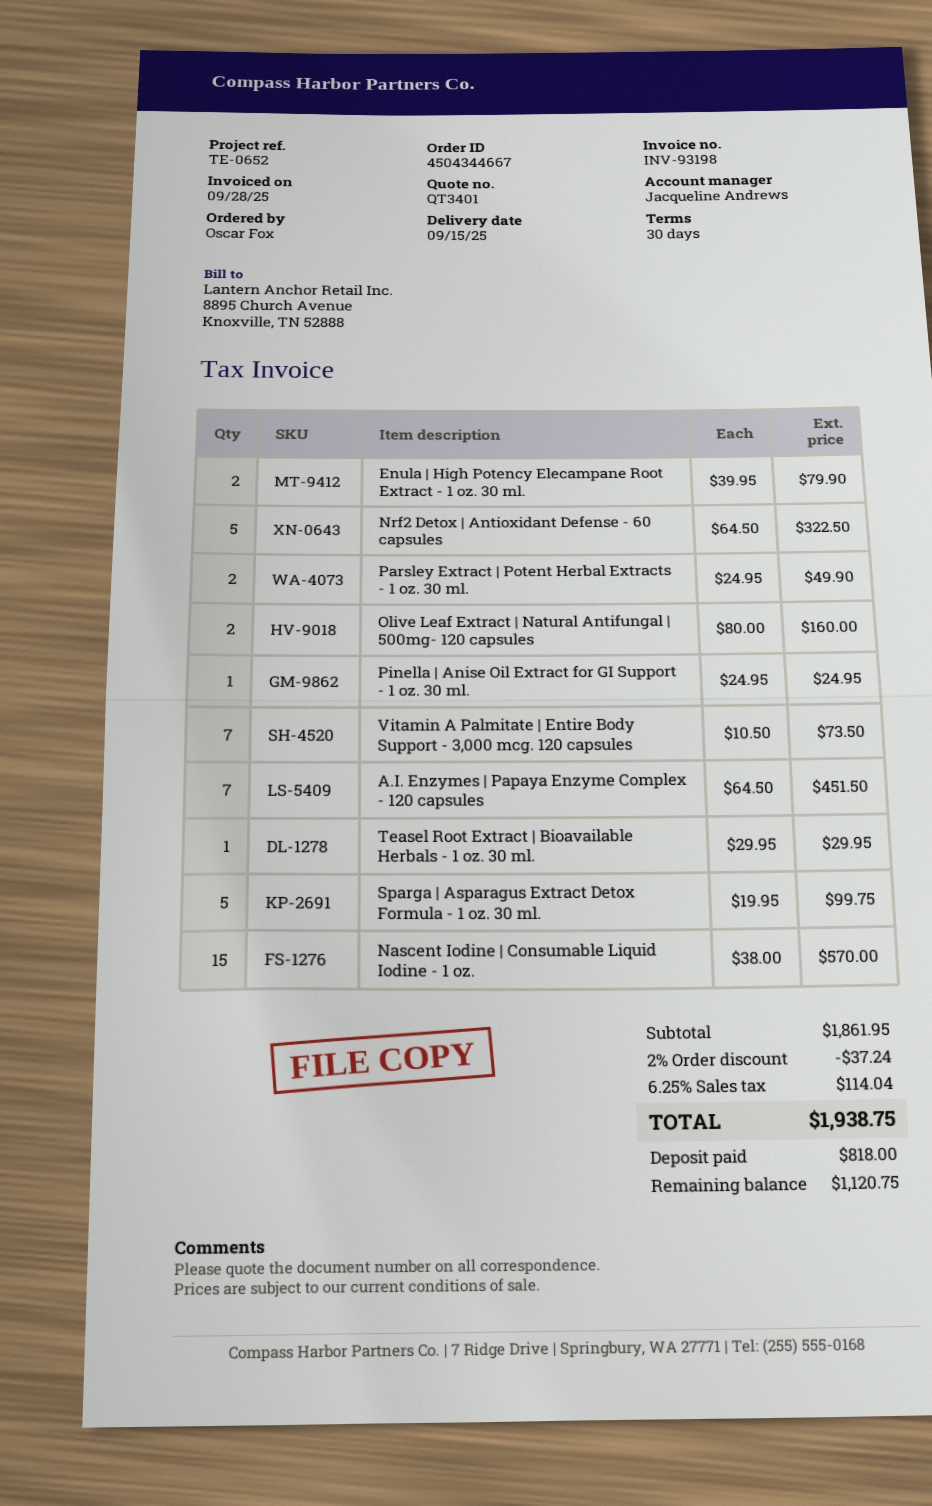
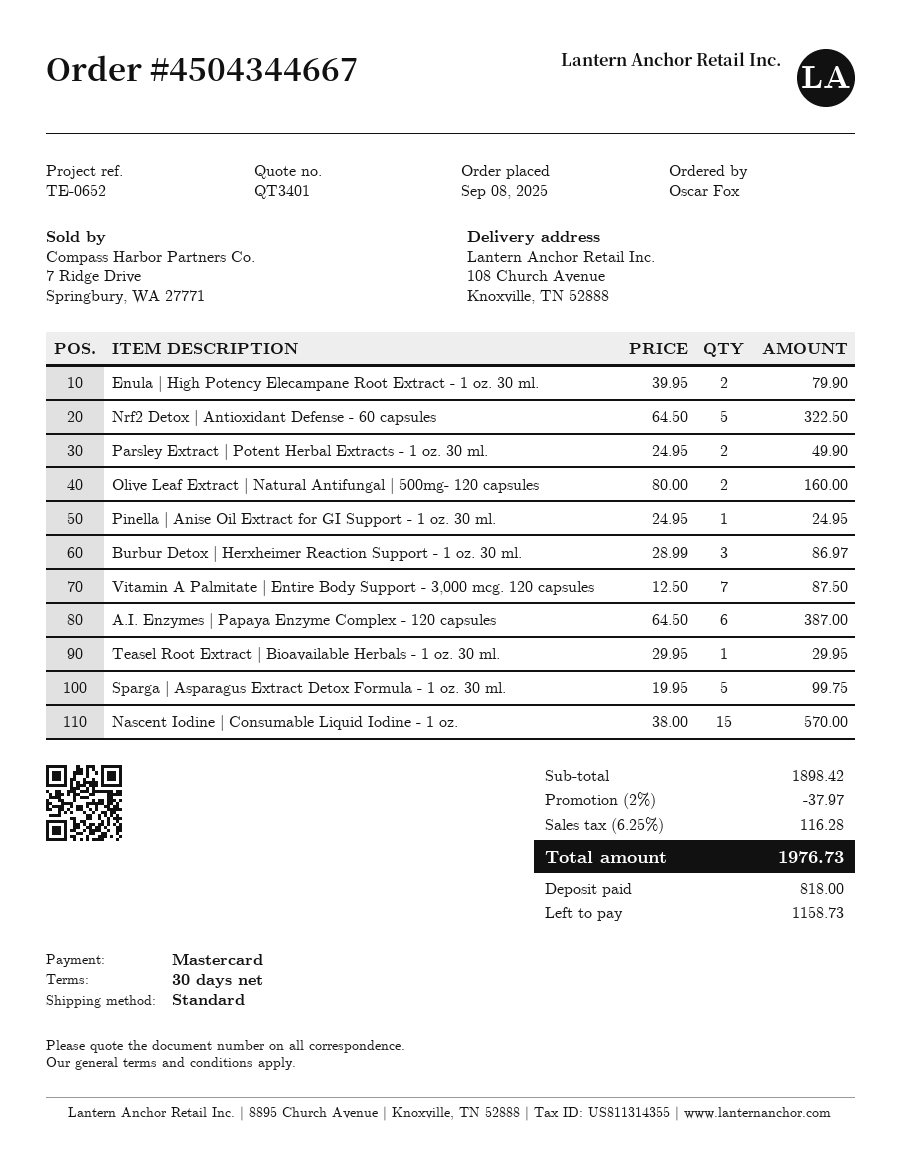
Vitamin A Palmitate | Entire Body Support - 3,000 mcg. 120 capsules: 7 x 10.50 = 73.50 -> 7 x 12.50 = 87.50
A.I. Enzymes | Papaya Enzyme Complex - 120 capsules: 7 x 64.50 = 451.50 -> 6 x 64.50 = 387.00
Burbur Detox | Herxheimer Reaction Support - 1 oz. 30 ml.: none -> 3 x 28.99 = 86.97
subtotal: 1861.95 -> 1898.42
discount: 2% = 37.24 -> 2% = 37.97
tax: 6.25% = 114.04 -> 6.25% = 116.28
total: 1938.75 -> 1976.73
balance: 1120.75 -> 1158.73

